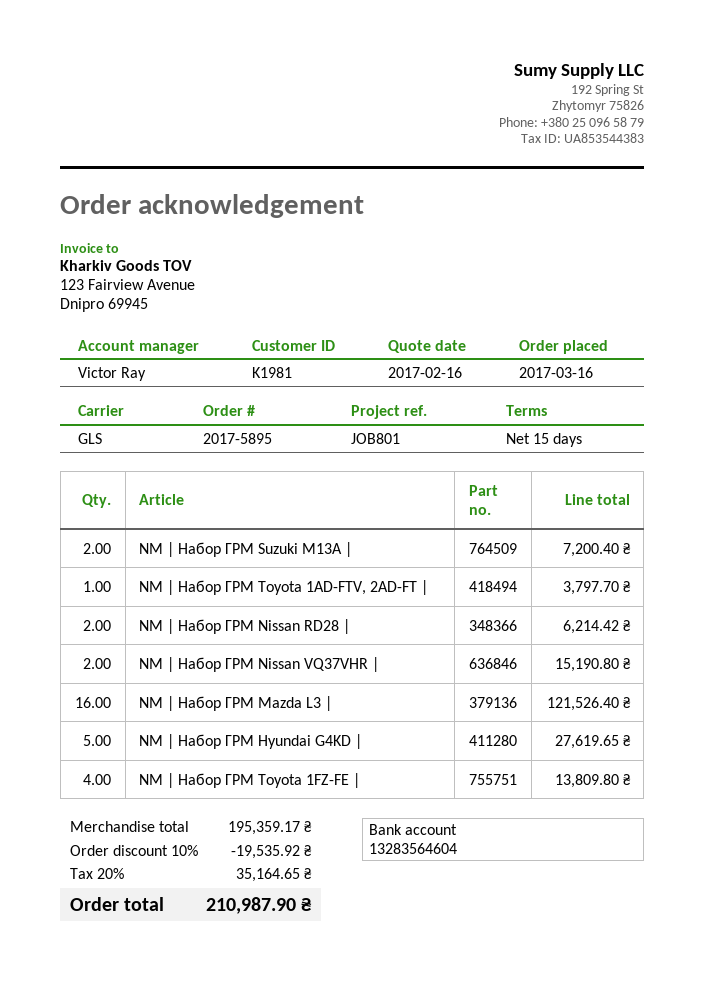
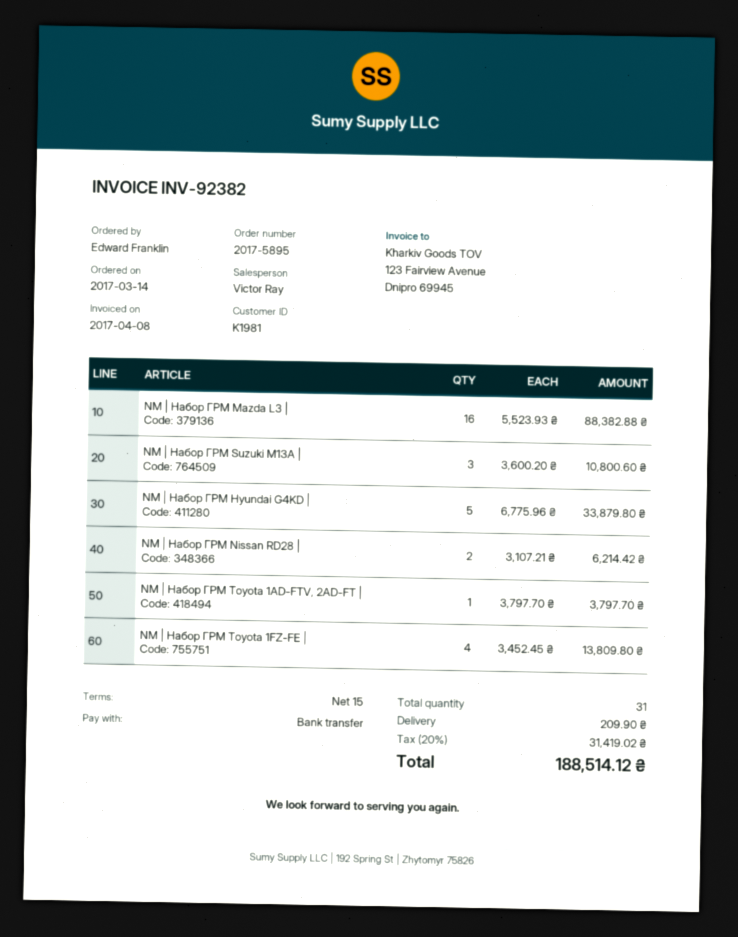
order date: 2017-03-16 -> 2017-03-14
NM | Набор ГРМ Suzuki M13A |: 2 for 7200.40 -> 3 for 10800.60
NM | Набор ГРМ Nissan VQ37VHR |: 2 for 15190.80 -> none
NM | Набор ГРМ Mazda L3 |: 16 for 121526.40 -> 16 for 88382.88
NM | Набор ГРМ Hyundai G4KD |: 5 for 27619.65 -> 5 for 33879.80
discount: 10% = 19535.92 -> none
shipping: none -> 209.90
tax: 20% = 35164.65 -> 20% = 31419.02
total: 210987.90 -> 188514.12

